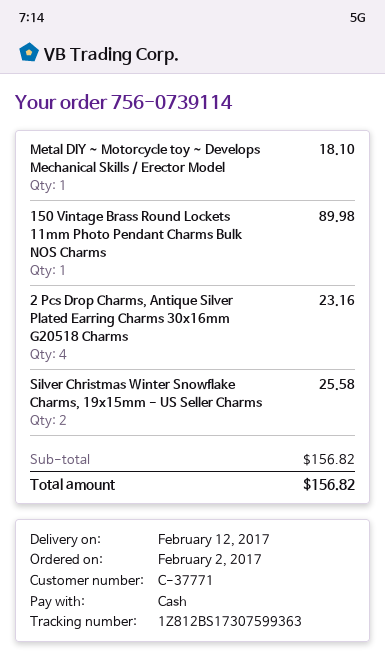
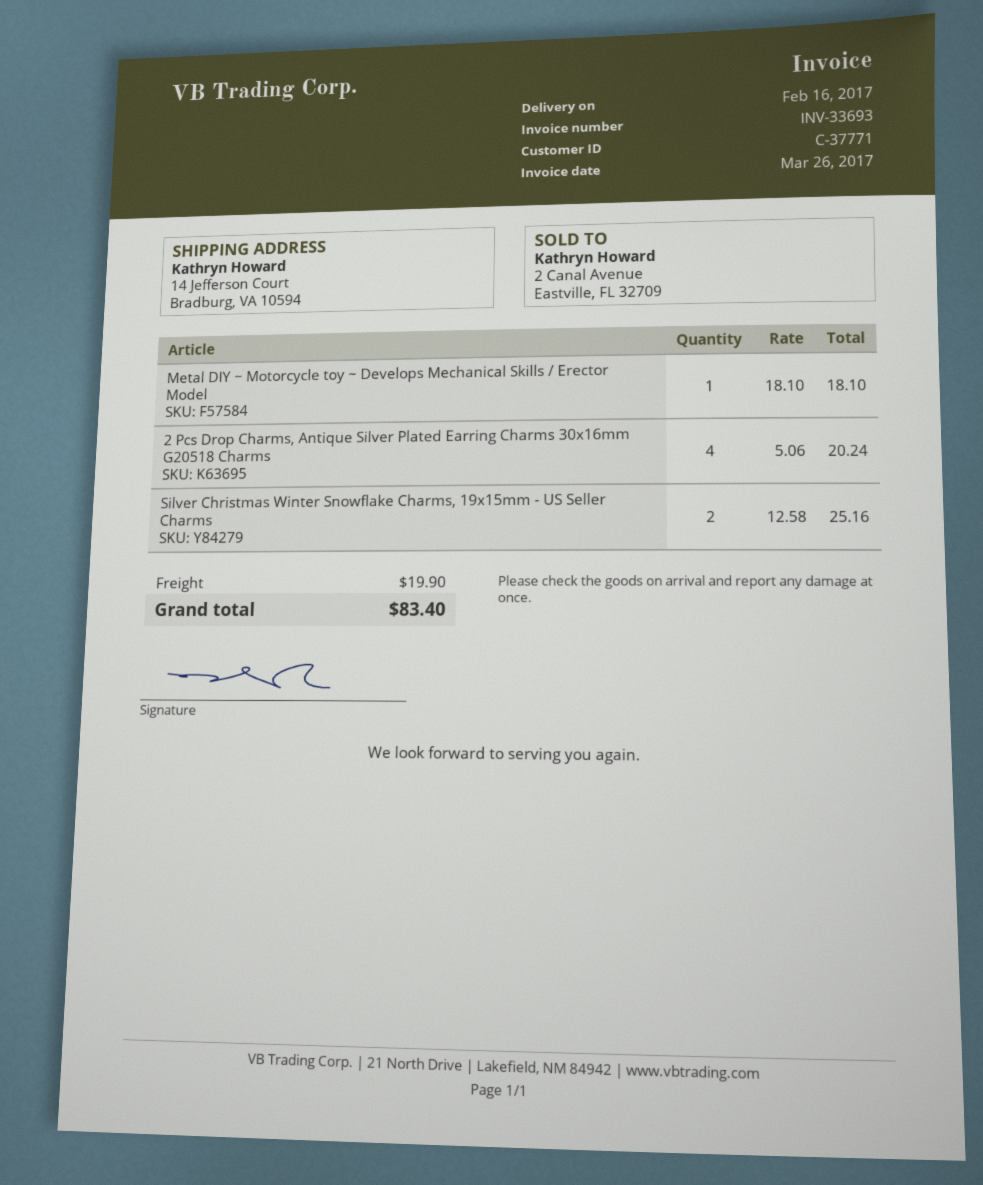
delivery date: 2017-02-12 -> 2017-02-16
150 Vintage Brass Round Lockets 11mm Photo Pendant Charms Bulk NOS Charms: 1 for 89.98 -> none
2 Pcs Drop Charms, Antique Silver Plated Earring Charms 30x16mm G20518 Charms: 4 for 23.16 -> 4 for 20.24
Silver Christmas Winter Snowflake Charms, 19x15mm - US Seller Charms: 2 for 25.58 -> 2 for 25.16
shipping: none -> 19.90
total: 156.82 -> 83.40

